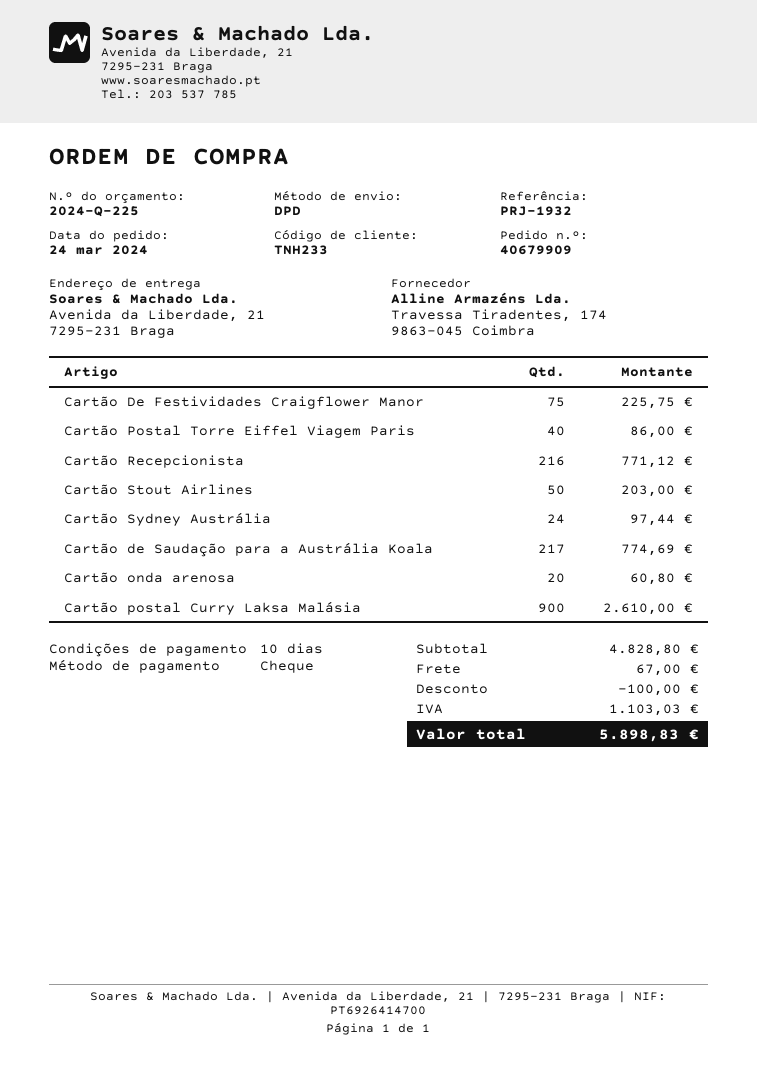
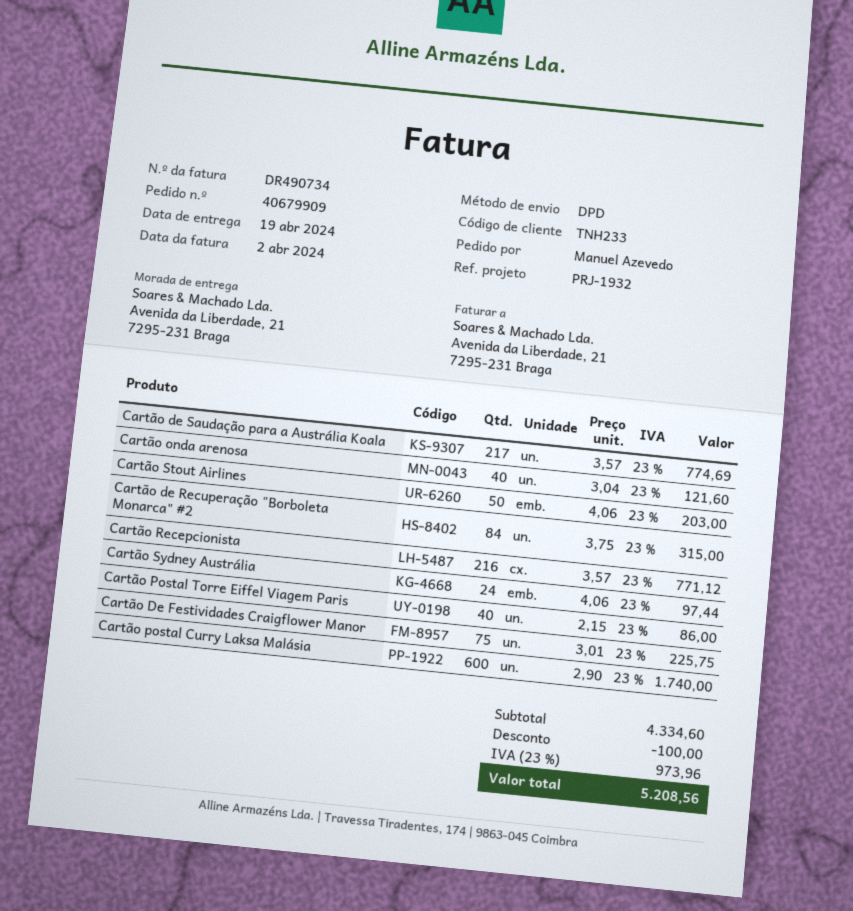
Cartão onda arenosa: 20 for 60.80 -> 40 for 121.60
Cartão postal Curry Laksa Malásia: 900 for 2610.00 -> 600 for 1740.00
Cartão de Recuperação "Borboleta Monarca" #2: none -> 84 for 315.00
subtotal: 4828.80 -> 4334.60
shipping: 67.00 -> none
tax: 1103.03 -> 973.96
total: 5898.83 -> 5208.56

